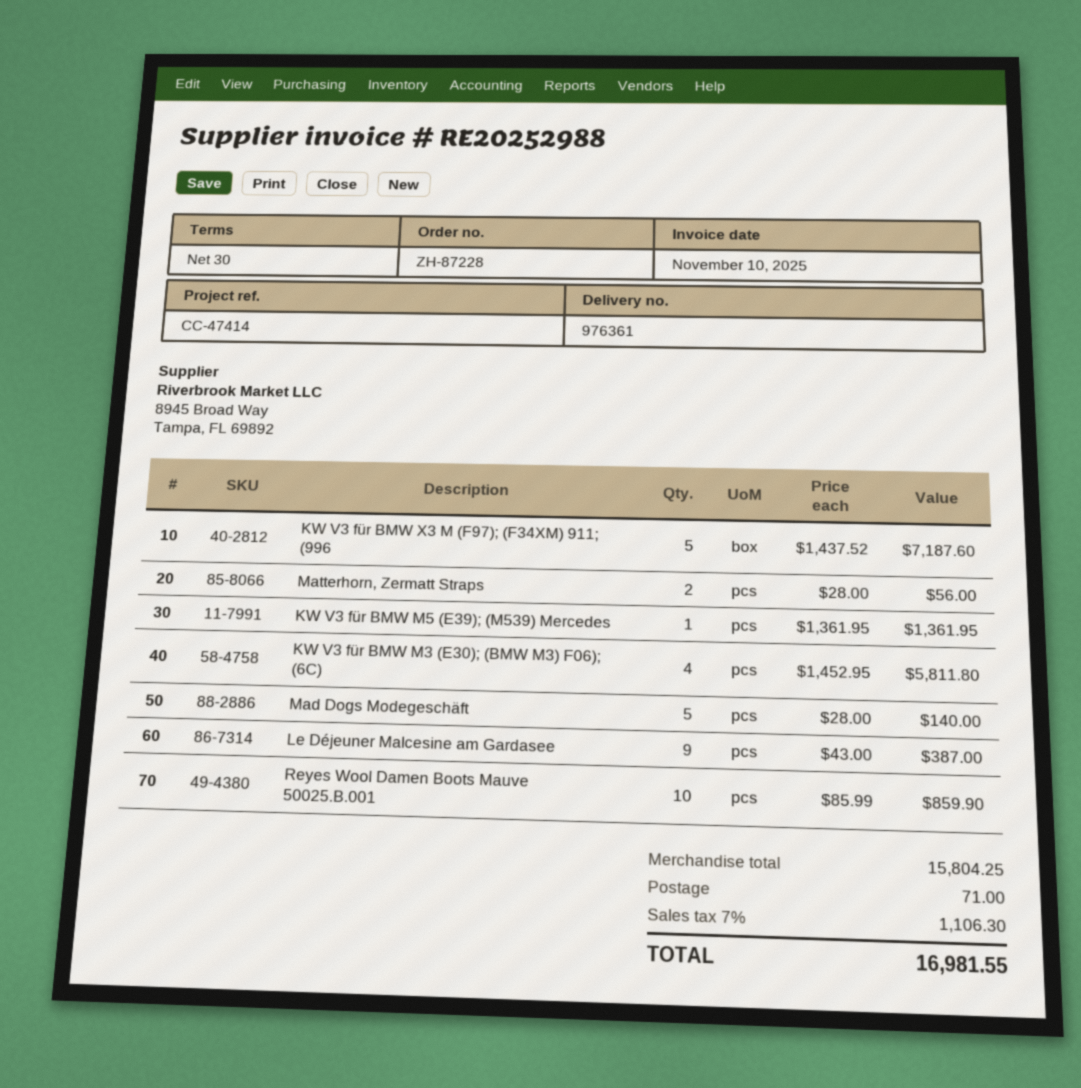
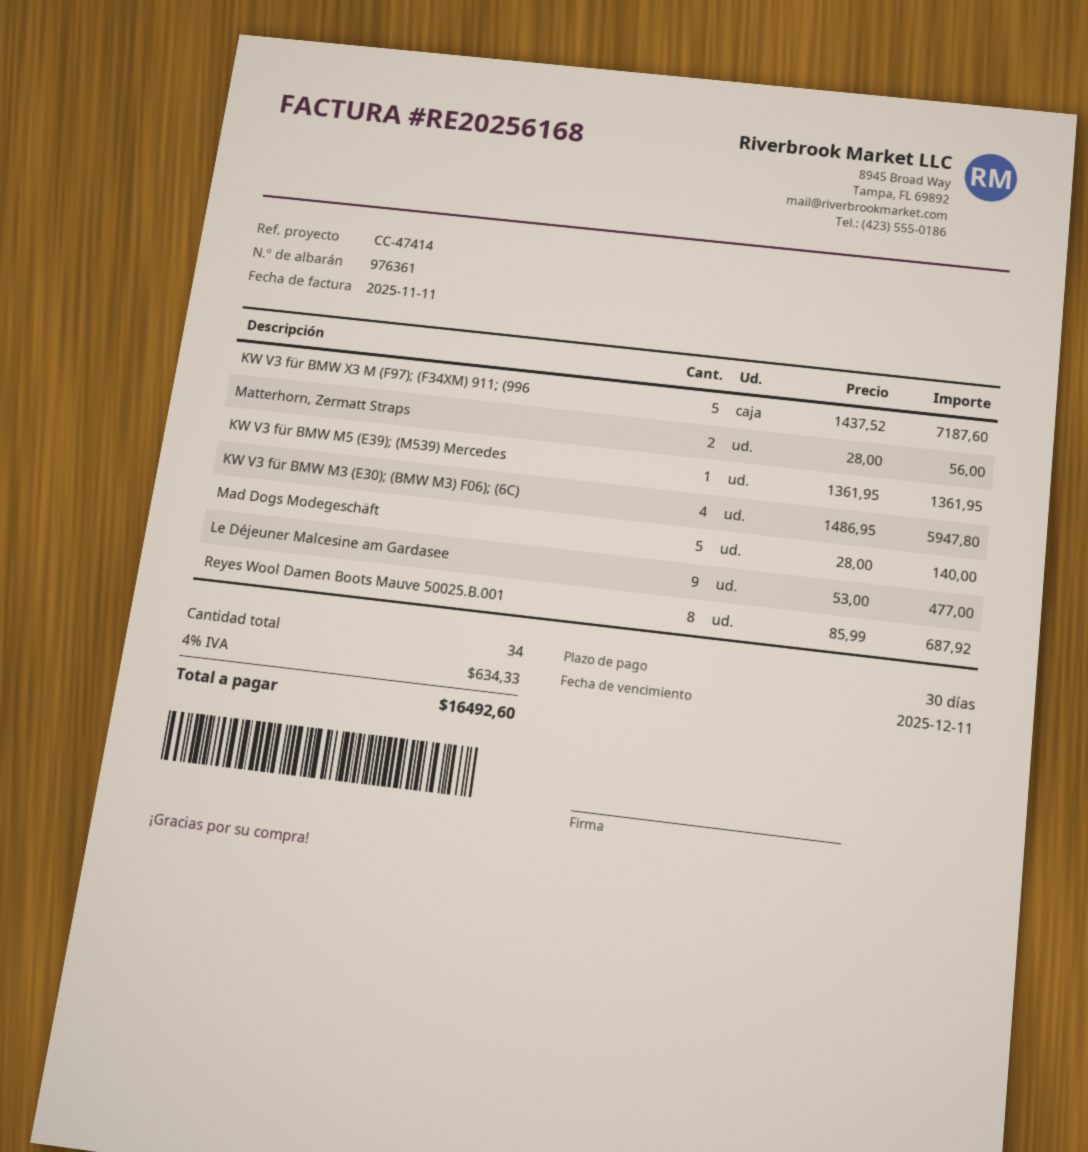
invoice number: RE20252988 -> RE20256168
invoice date: 2025-11-10 -> 2025-11-11
KW V3 für BMW M3 (E30); (BMW M3) F06); (6C): 4 x 1452.95 = 5811.80 -> 4 x 1486.95 = 5947.80
Le Déjeuner Malcesine am Gardasee: 9 x 43.00 = 387.00 -> 9 x 53.00 = 477.00
Reyes Wool Damen Boots Mauve 50025.B.001: 10 x 85.99 = 859.90 -> 8 x 85.99 = 687.92
shipping: 71.00 -> none
tax: 7% = 1106.30 -> 4% = 634.33
total: 16981.55 -> 16492.60

